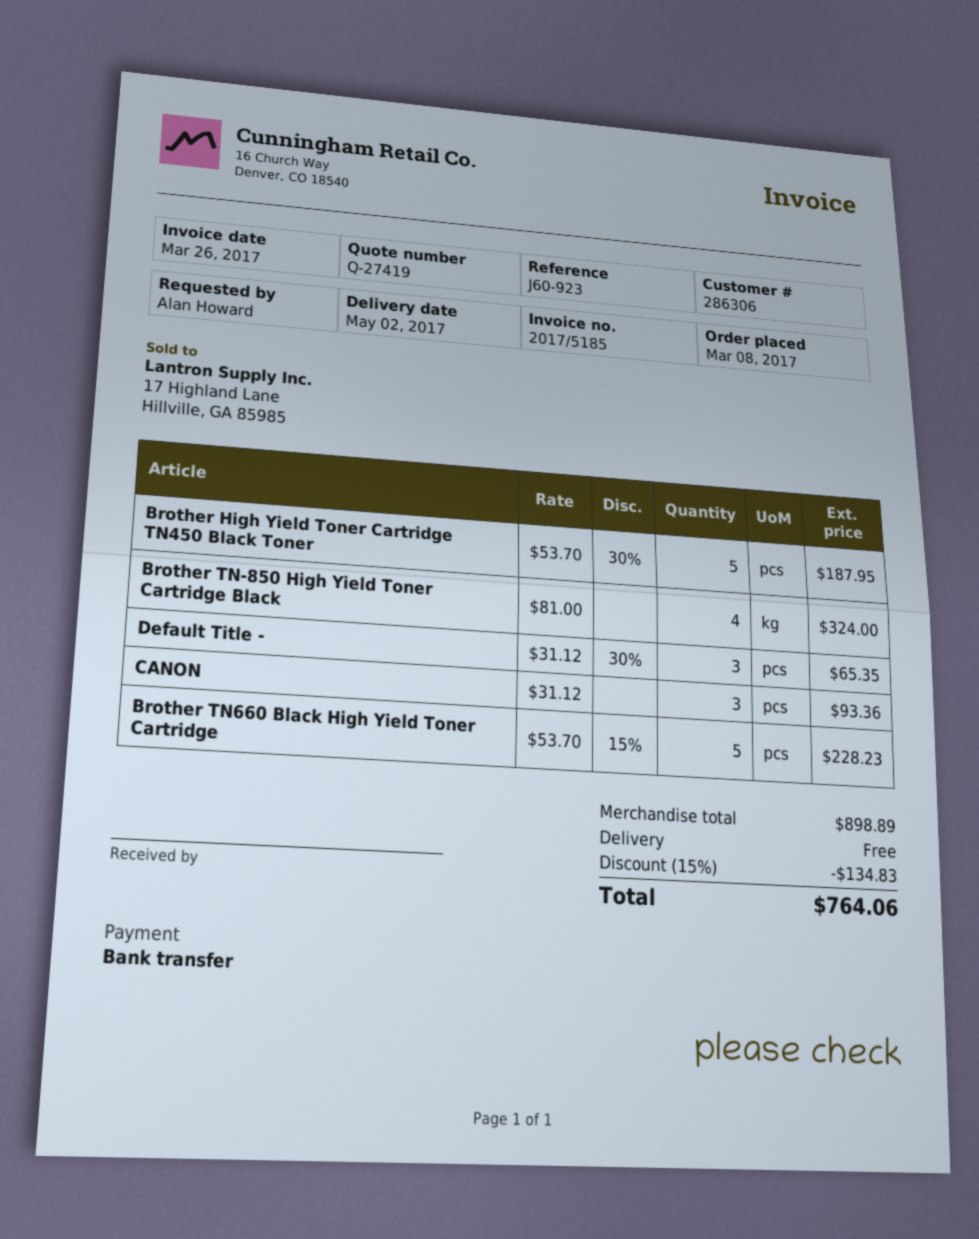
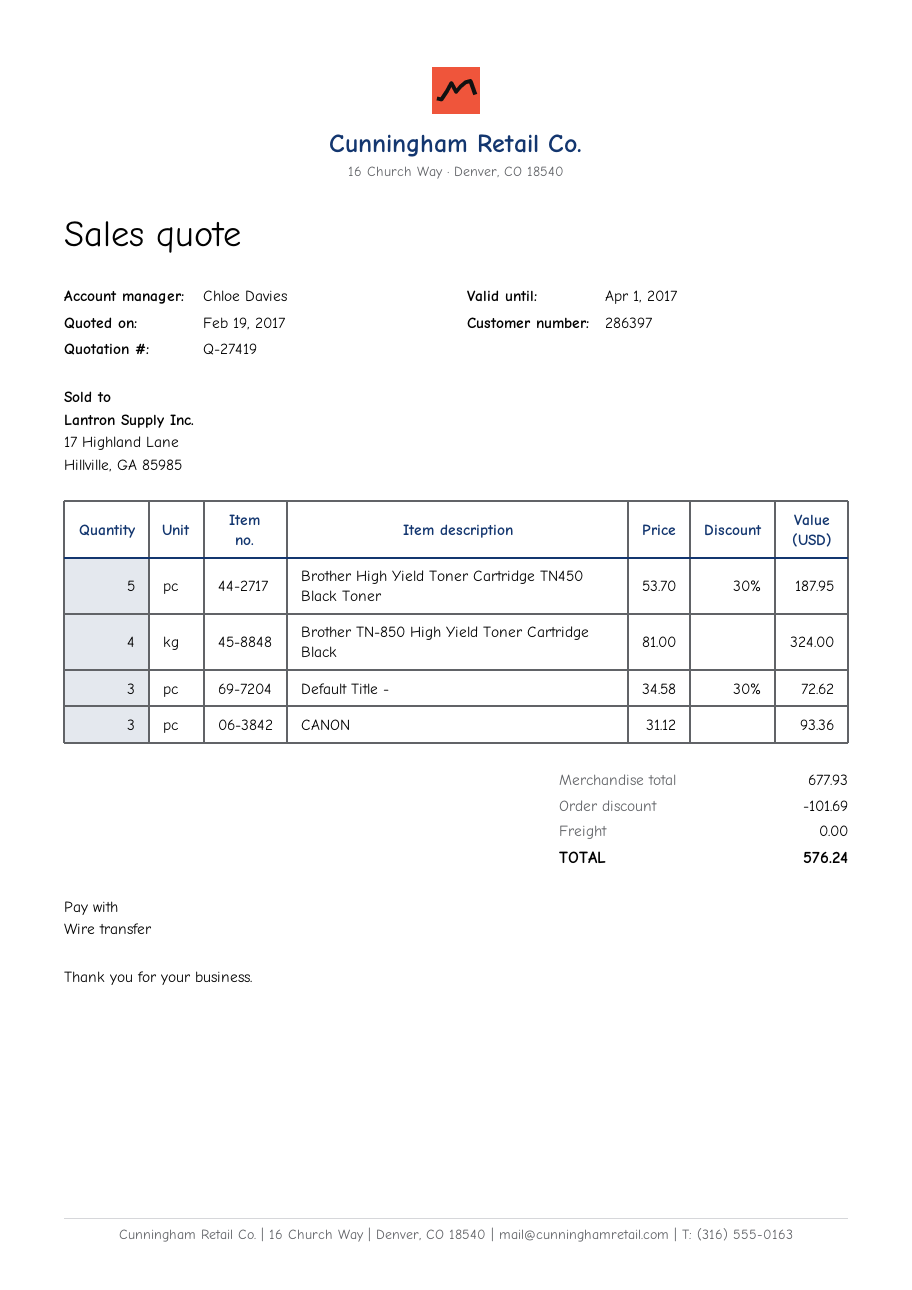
customer number: 286306 -> 286397
Default Title -: 3 x 31.12 - 30% = 65.35 -> 3 x 34.58 - 30% = 72.62
Brother TN660 Black High Yield Toner Cartridge: 5 x 53.70 - 15% = 228.23 -> none
subtotal: 898.89 -> 677.93
discount: 134.83 -> 101.69
total: 764.06 -> 576.24

